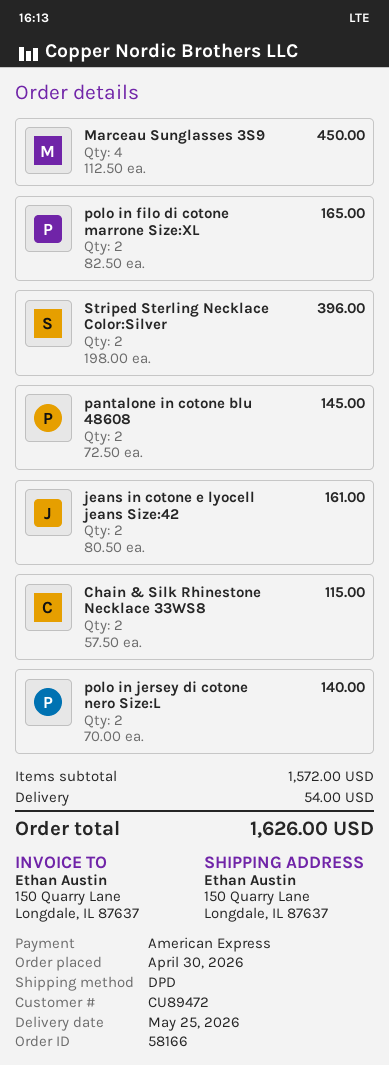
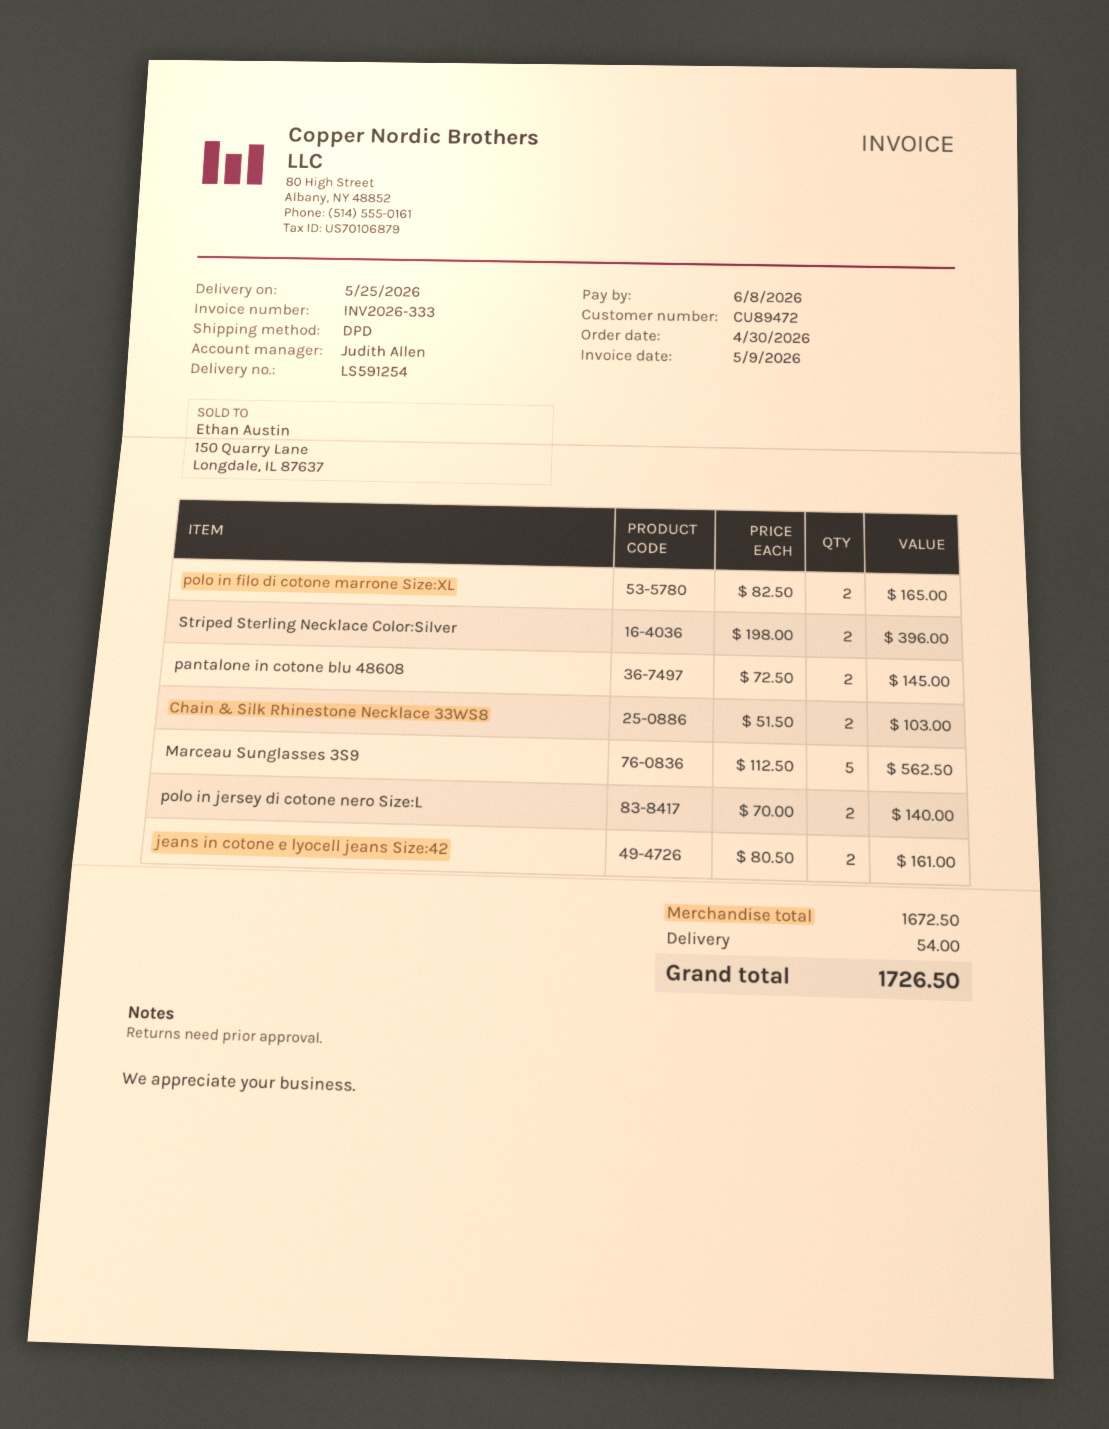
Marceau Sunglasses 3S9: 4 x 112.50 = 450.00 -> 5 x 112.50 = 562.50
Chain & Silk Rhinestone Necklace 33WS8: 2 x 57.50 = 115.00 -> 2 x 51.50 = 103.00
subtotal: 1572.00 -> 1672.50
total: 1626.00 -> 1726.50

